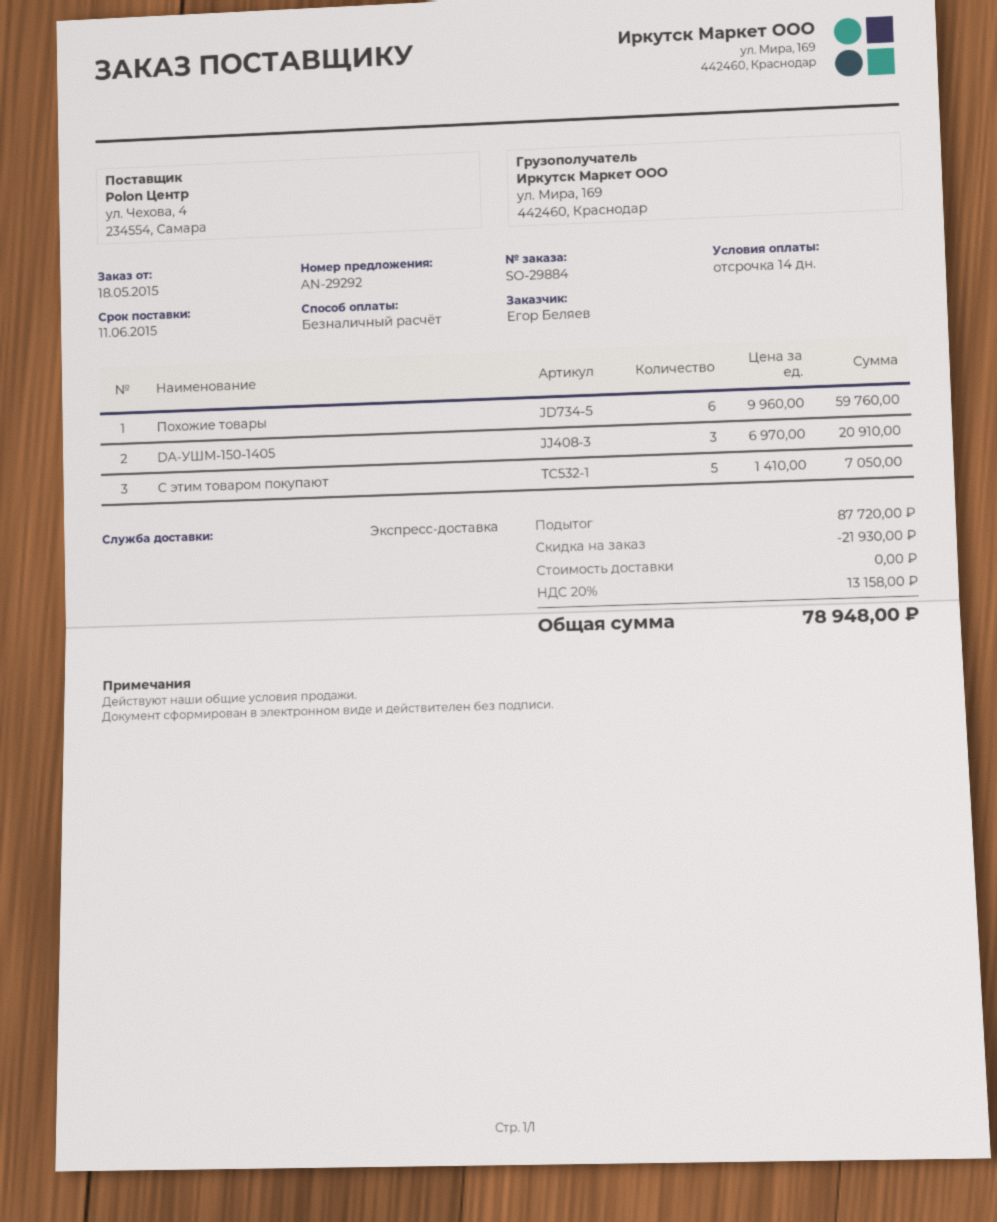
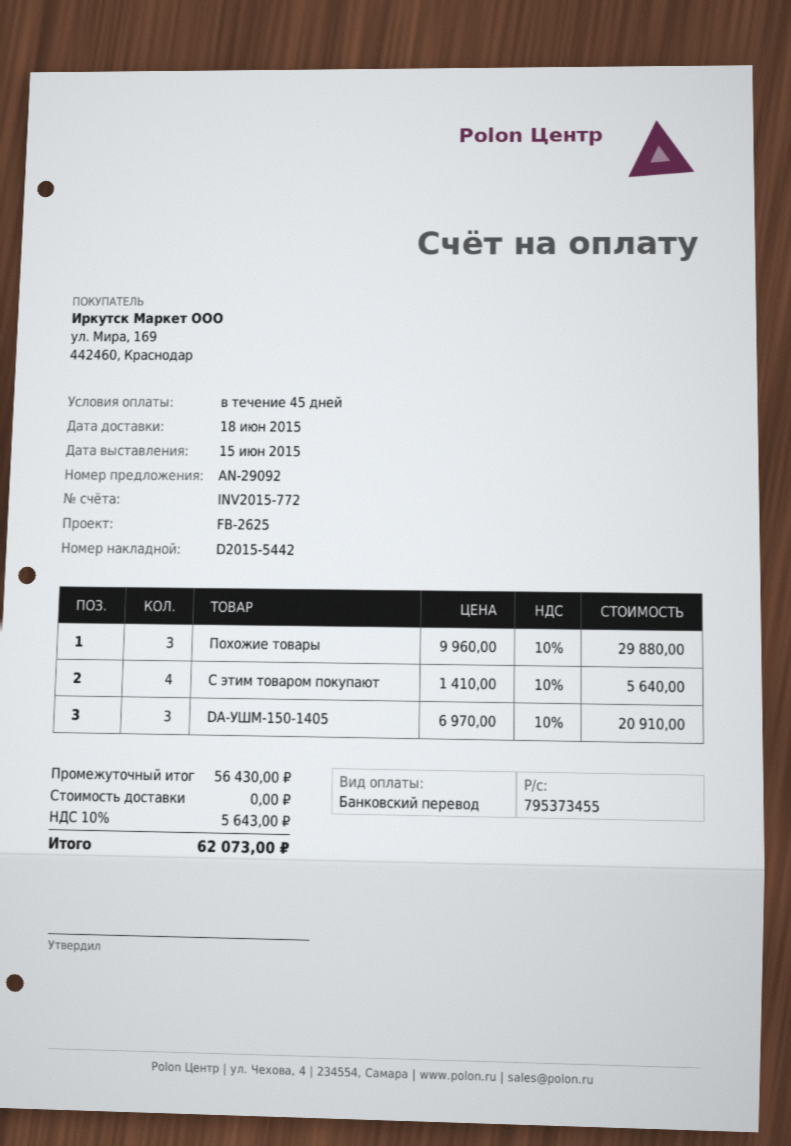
quote number: AN-29292 -> AN-29092
delivery date: 2015-06-11 -> 2015-06-18
payment terms: 14 days -> 45 days
Похожие товары: 6 x 9960.00 = 59760.00 -> 3 x 9960.00 = 29880.00
С этим товаром покупают: 5 x 1410.00 = 7050.00 -> 4 x 1410.00 = 5640.00
subtotal: 87720.00 -> 56430.00
discount: 21930.00 -> none
tax: 20% = 13158.00 -> 10% = 5643.00
total: 78948.00 -> 62073.00

